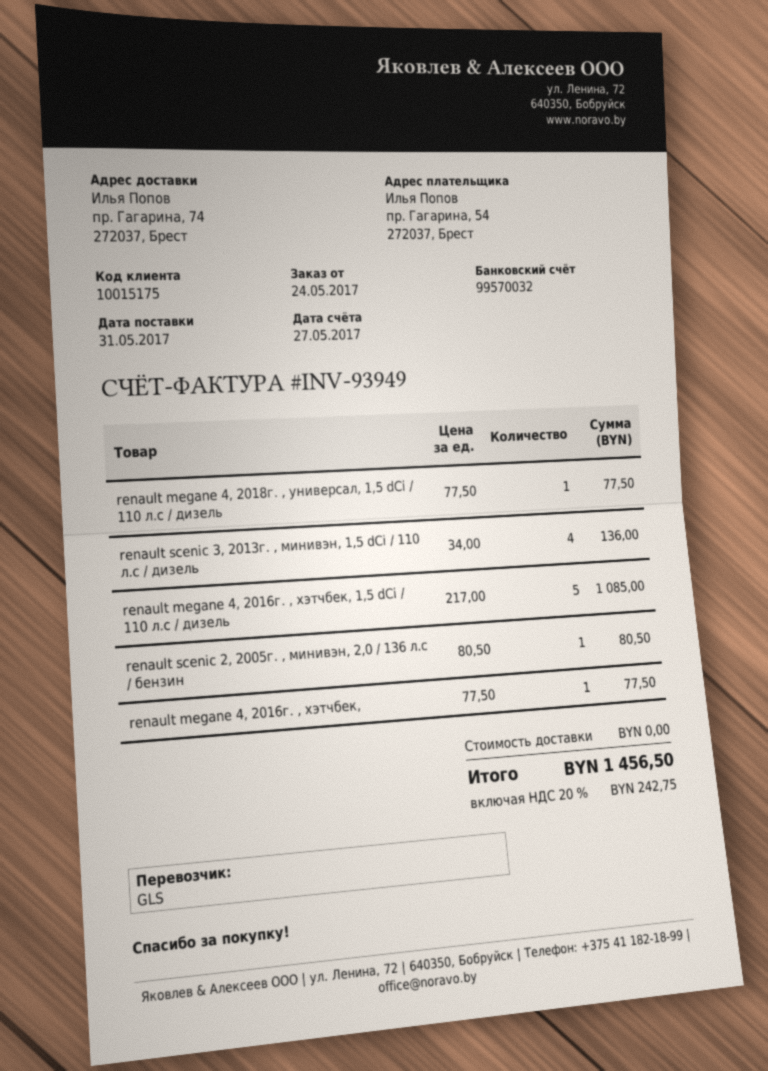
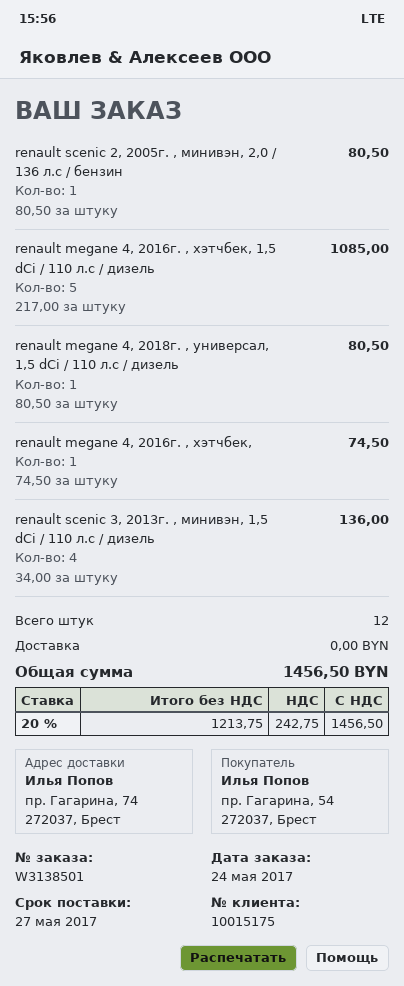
delivery date: 2017-05-31 -> 2017-05-27
renault megane 4, 2018г. , универсал, 1,5 dCi / 110 л.с / дизель: 1 x 77.50 = 77.50 -> 1 x 80.50 = 80.50
renault megane 4, 2016г. , хэтчбек,: 1 x 77.50 = 77.50 -> 1 x 74.50 = 74.50

